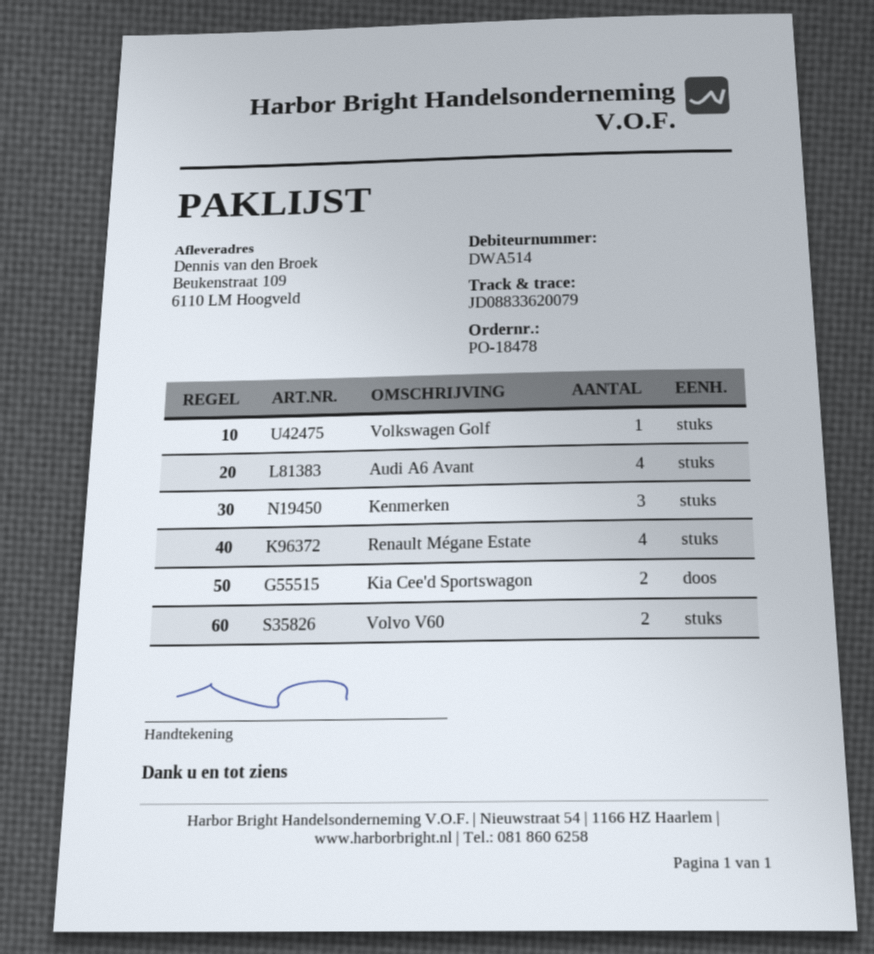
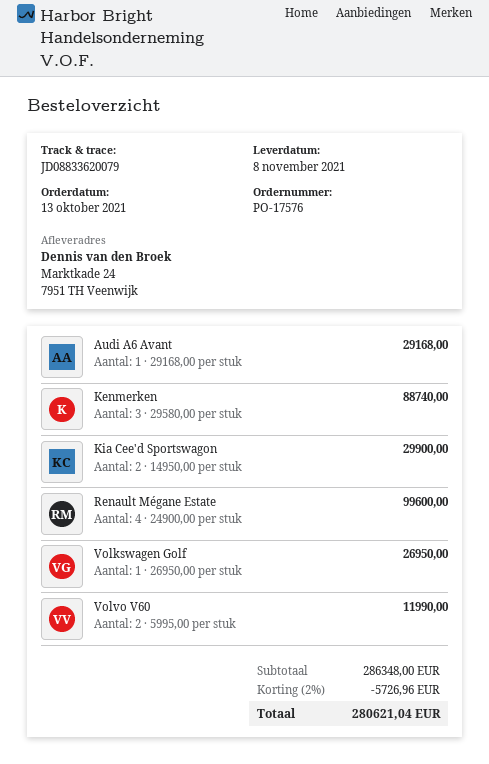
order number: PO-18478 -> PO-17576
ship to: Beukenstraat 109, 6110 LM Hoogveld -> Marktkade 24, 7951 TH Veenwijk
Audi A6 Avant: 4 -> 1

